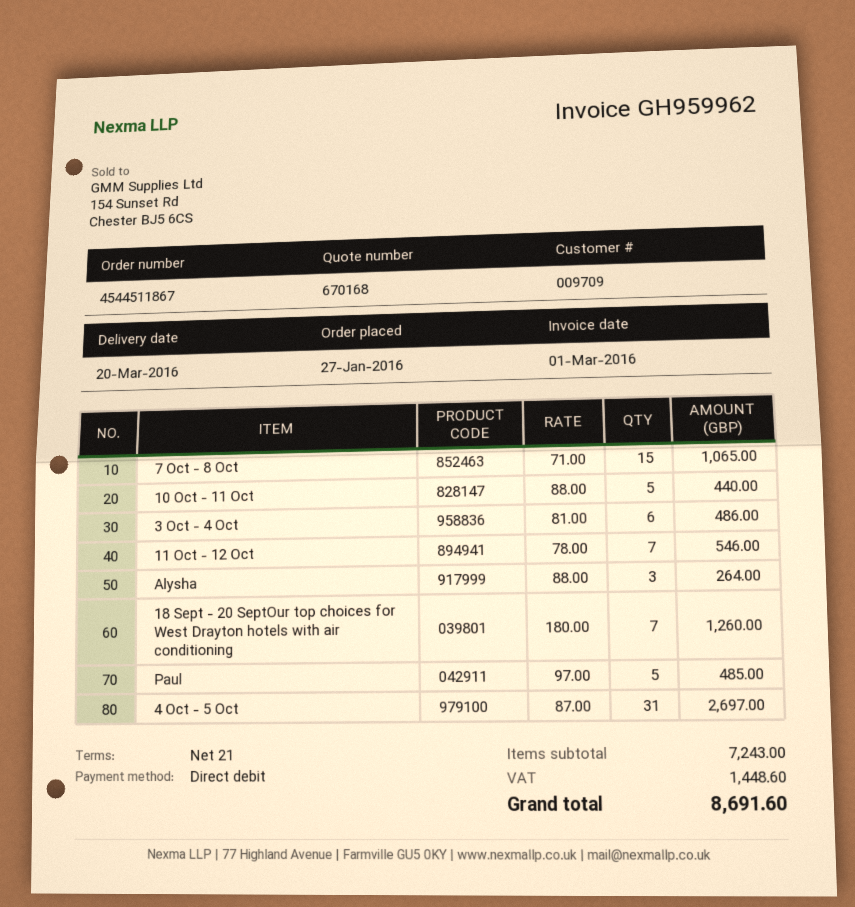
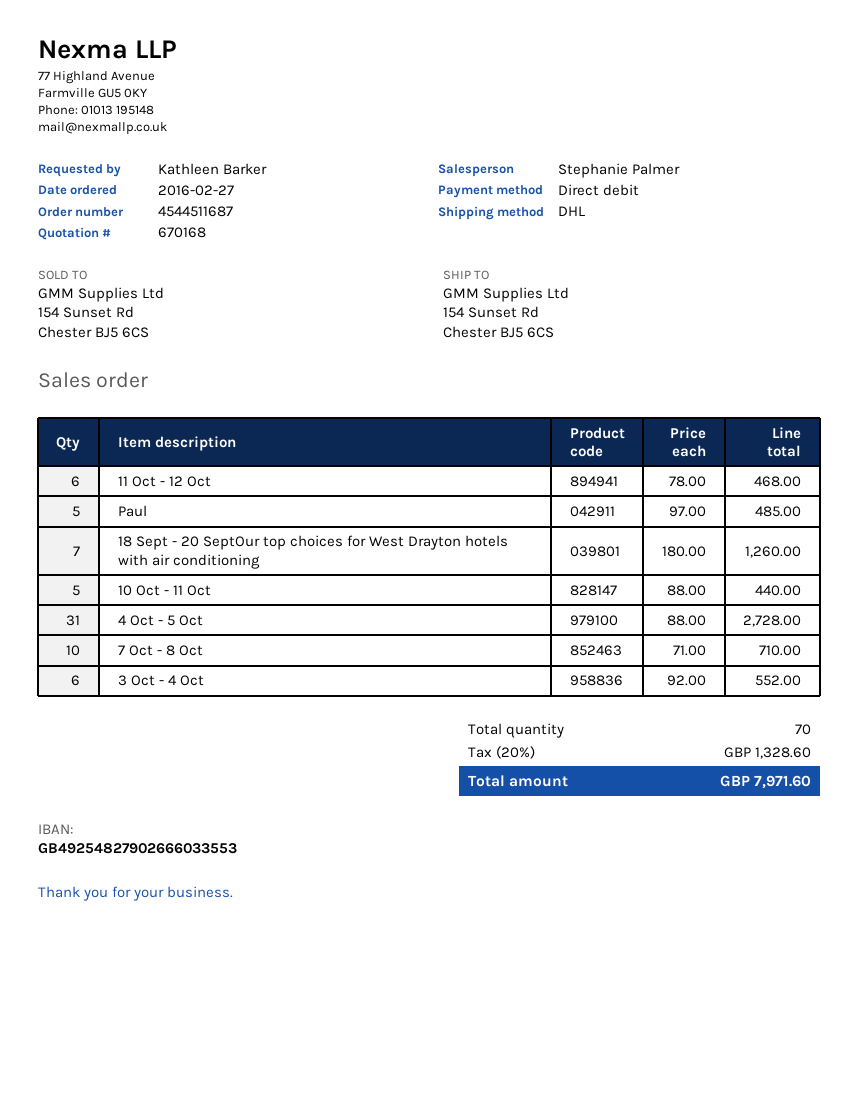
order number: 4544511867 -> 4544511687
order date: 2016-01-27 -> 2016-02-27
7 Oct - 8 Oct: 15 x 71.00 = 1065.00 -> 10 x 71.00 = 710.00
3 Oct - 4 Oct: 6 x 81.00 = 486.00 -> 6 x 92.00 = 552.00
11 Oct - 12 Oct: 7 x 78.00 = 546.00 -> 6 x 78.00 = 468.00
Alysha: 3 x 88.00 = 264.00 -> none
4 Oct - 5 Oct: 31 x 87.00 = 2697.00 -> 31 x 88.00 = 2728.00
tax: 1448.60 -> 1328.60
total: 8691.60 -> 7971.60

